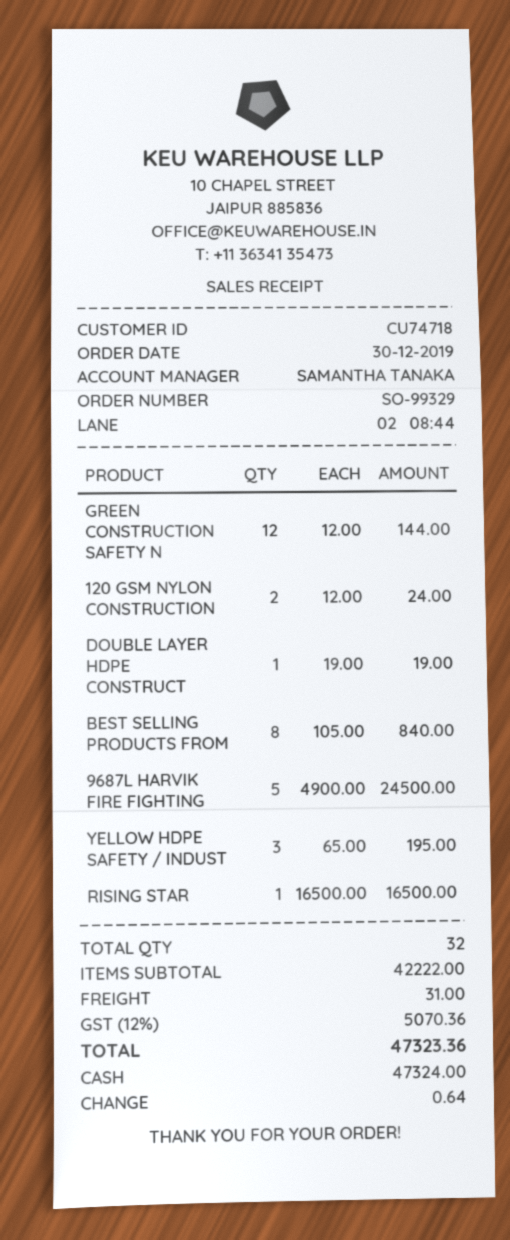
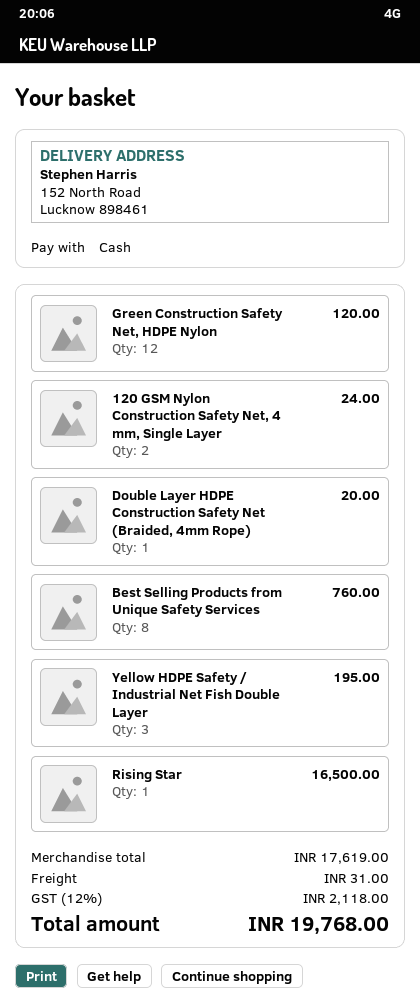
GREEN CONSTRUCTION SAFETY N: 12 for 144.00 -> 12 for 120.00
DOUBLE LAYER HDPE CONSTRUCT: 1 for 19.00 -> 1 for 20.00
BEST SELLING PRODUCTS FROM: 8 for 840.00 -> 8 for 760.00
9687L HARVIK FIRE FIGHTING: 5 for 24500.00 -> none
subtotal: 42222.00 -> 17619.00
tax: 12% = 5070.36 -> 12% = 2118.00
total: 47323.36 -> 19768.00

